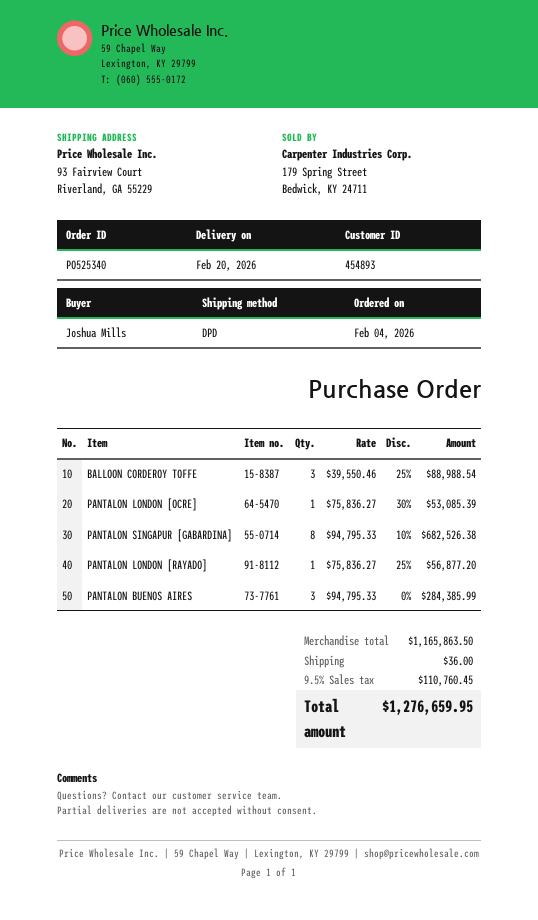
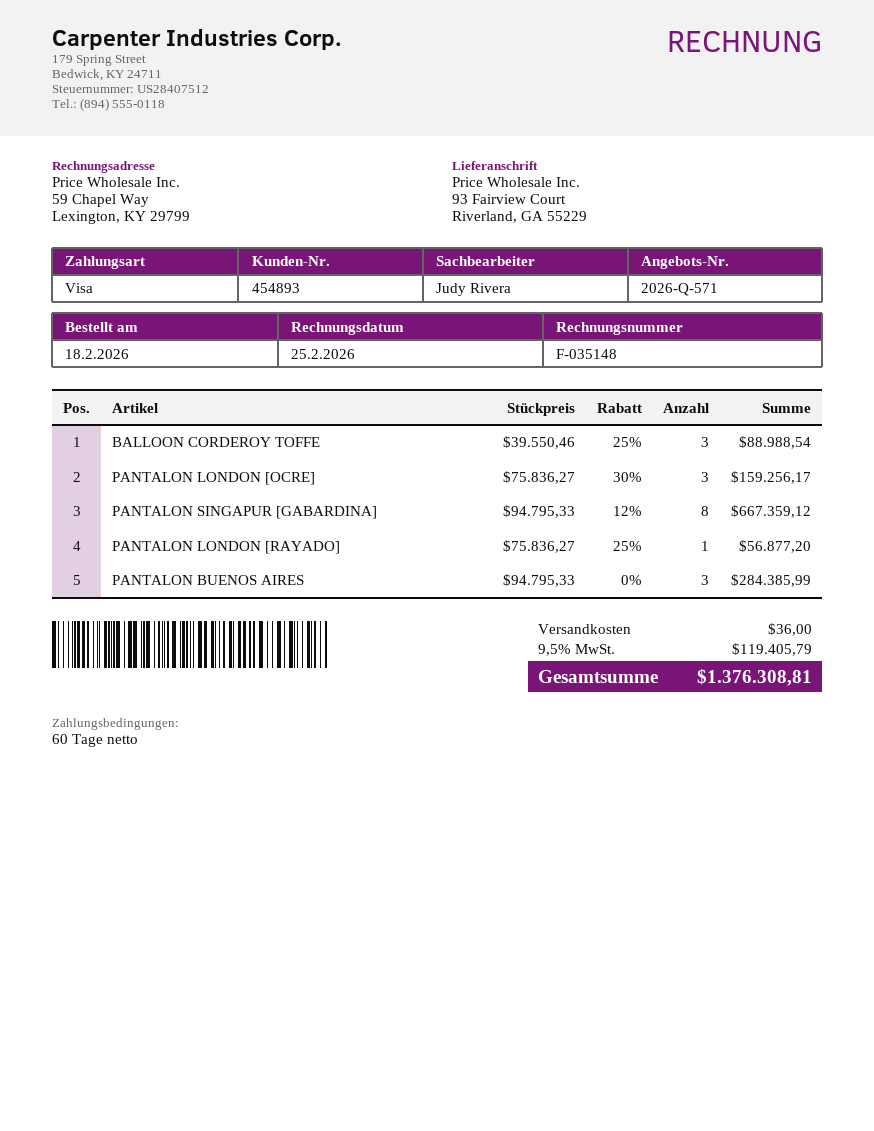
order date: 2026-02-04 -> 2026-02-18
PANTALON LONDON [OCRE]: 1 x 75836.27 - 30% = 53085.39 -> 3 x 75836.27 - 30% = 159256.17
PANTALON SINGAPUR [GABARDINA]: 8 x 94795.33 - 10% = 682526.38 -> 8 x 94795.33 - 12% = 667359.12
tax: 9.5% = 110760.45 -> 9.5% = 119405.79
total: 1276659.95 -> 1376308.81

